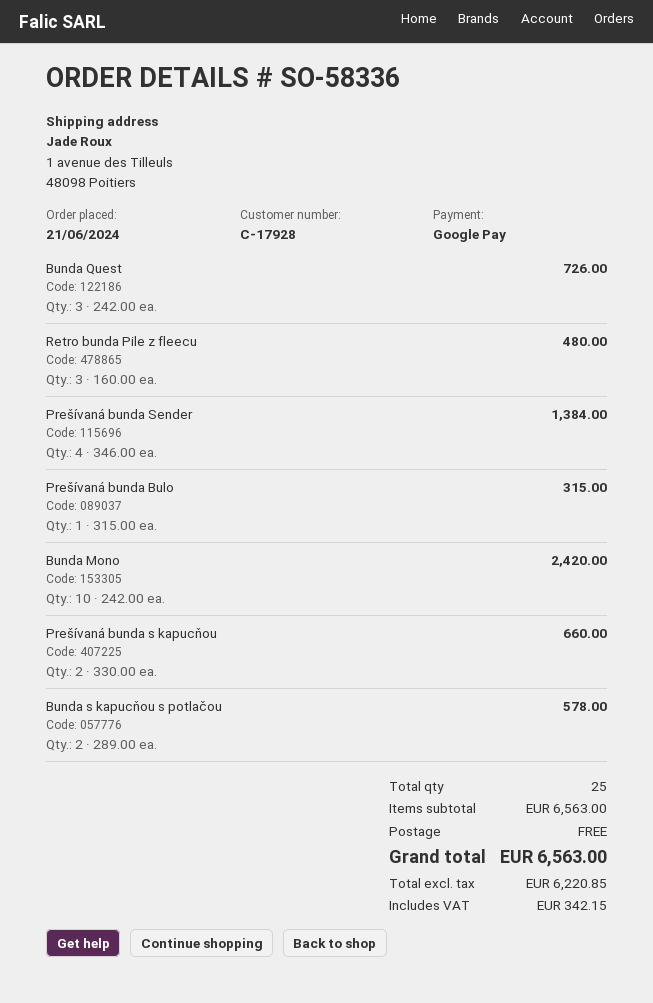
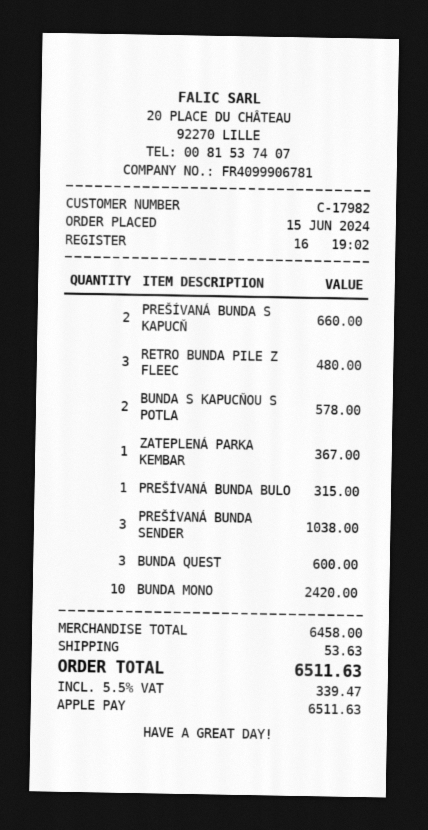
order date: 2024-06-21 -> 2024-06-15
customer number: C-17928 -> C-17982
payment method: Google Pay -> Apple Pay
Bunda Quest: 3 for 726.00 -> 3 for 600.00
Prešívaná bunda Sender: 4 for 1384.00 -> 3 for 1038.00
ZATEPLENÁ PARKA KEMBAR: none -> 1 for 367.00
subtotal: 6563.00 -> 6458.00
shipping: 0.00 -> 53.63
tax: 342.15 -> 339.47
total: 6563.00 -> 6511.63

